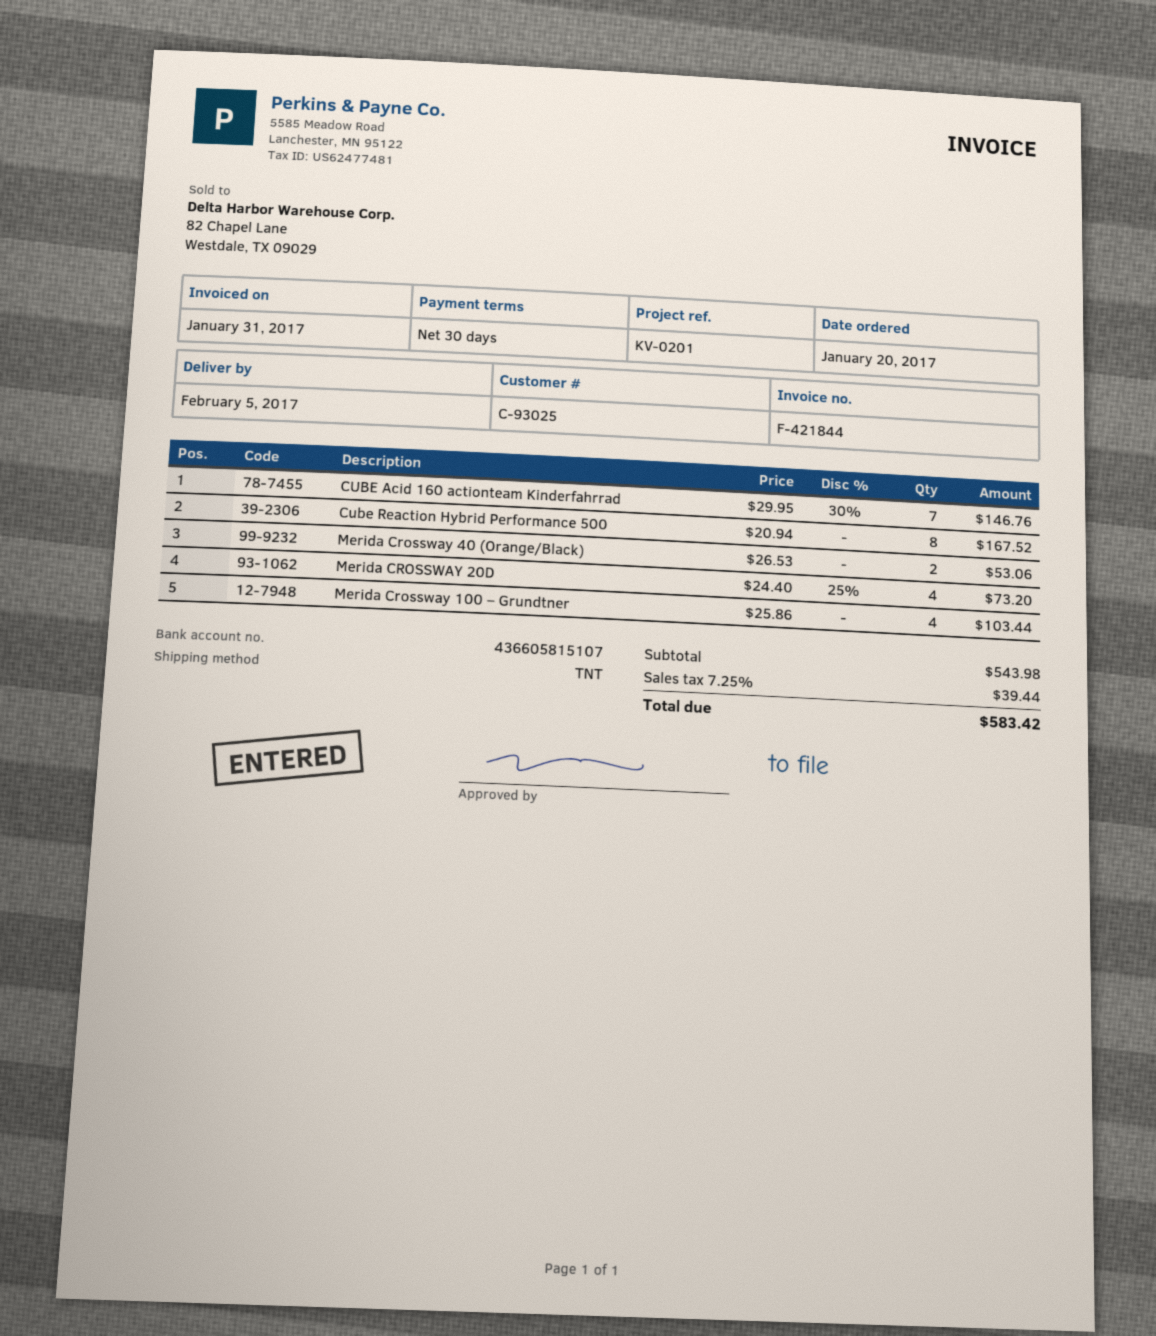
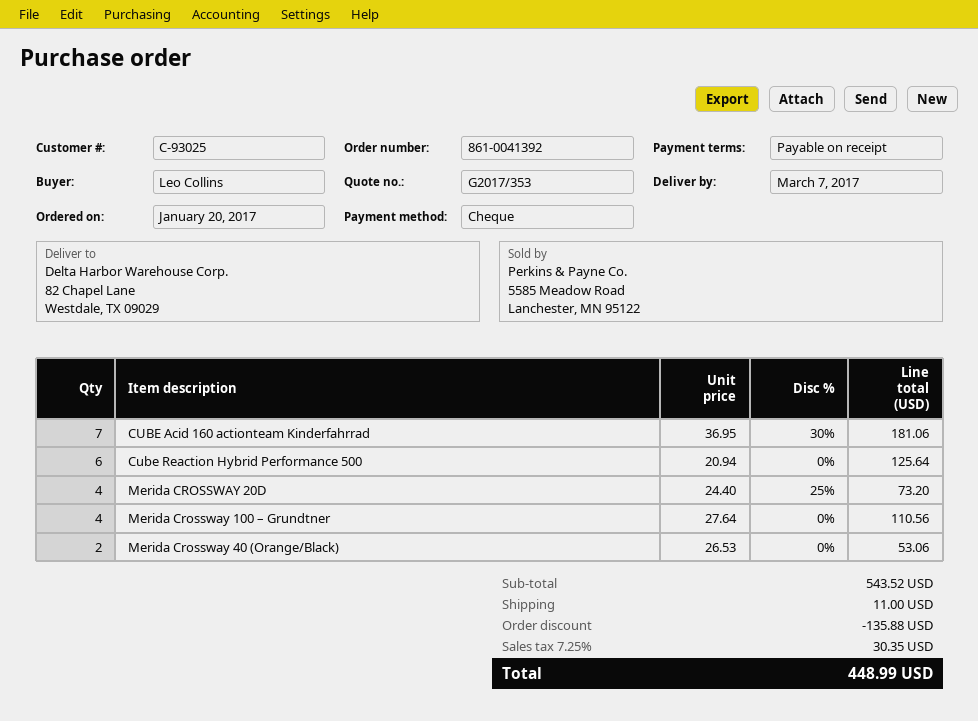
delivery date: 2017-02-05 -> 2017-03-07
payment terms: 30 days -> on receipt
CUBE Acid 160 actionteam Kinderfahrrad: 7 x 29.95 - 30% = 146.76 -> 7 x 36.95 - 30% = 181.06
Cube Reaction Hybrid Performance 500: 8 x 20.94 = 167.52 -> 6 x 20.94 = 125.64
Merida Crossway 100 – Grundtner: 4 x 25.86 = 103.44 -> 4 x 27.64 = 110.56
subtotal: 543.98 -> 543.52
discount: none -> 135.88
shipping: none -> 11.00
tax: 7.25% = 39.44 -> 7.25% = 30.35
total: 583.42 -> 448.99

